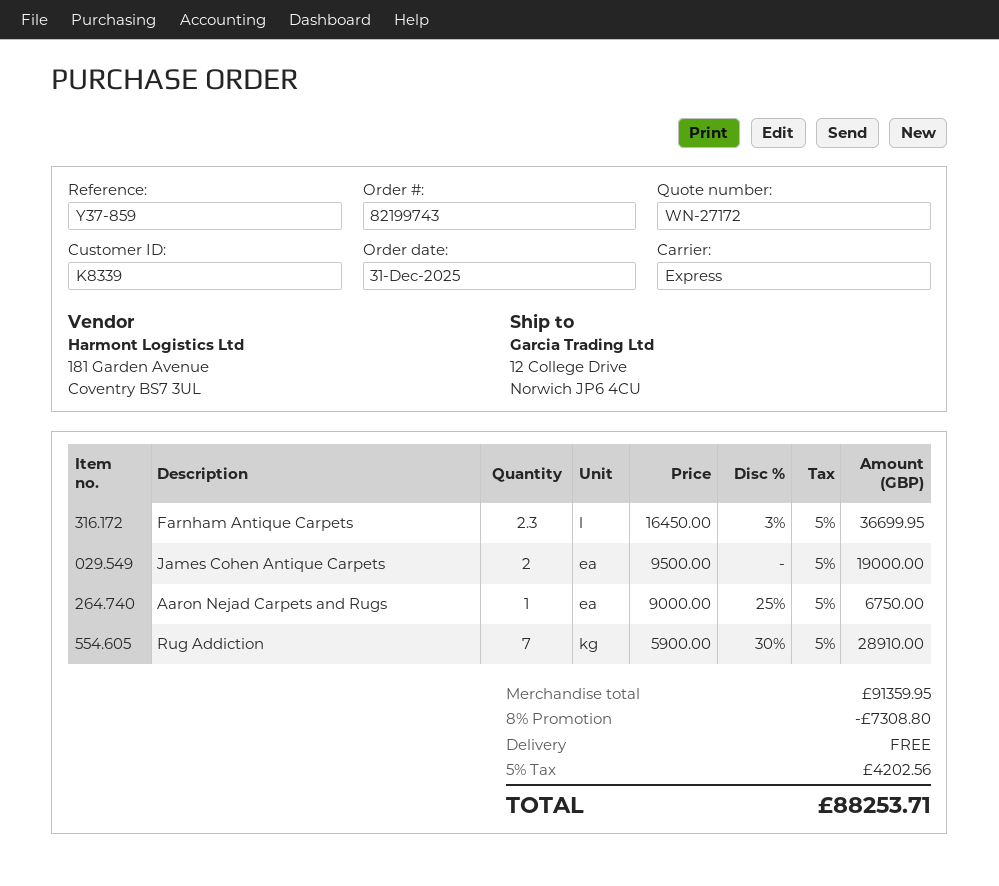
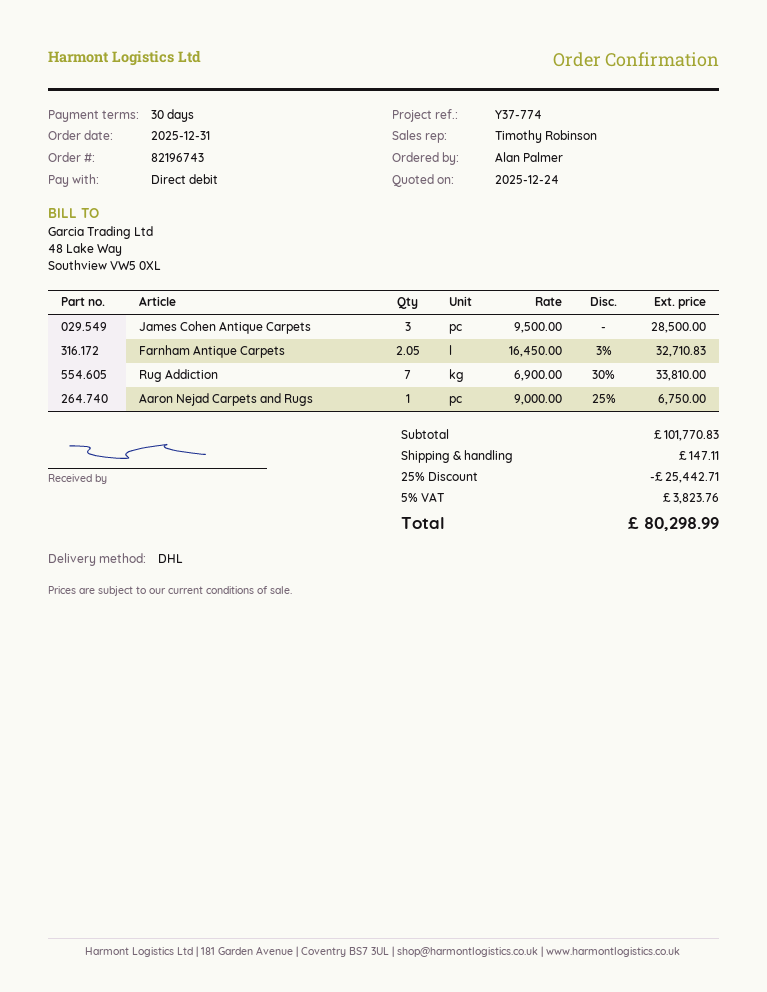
order number: 82199743 -> 82196743
reference: Y37-859 -> Y37-774
shipping method: express -> DHL
Farnham Antique Carpets: 2.3 x 16450.00 - 3% = 36699.95 -> 2.05 x 16450.00 - 3% = 32710.83
James Cohen Antique Carpets: 2 x 9500.00 = 19000.00 -> 3 x 9500.00 = 28500.00
Rug Addiction: 7 x 5900.00 - 30% = 28910.00 -> 7 x 6900.00 - 30% = 33810.00
subtotal: 91359.95 -> 101770.83
discount: 8% = 7308.80 -> 25% = 25442.71
shipping: 0.00 -> 147.11
tax: 5% = 4202.56 -> 5% = 3823.76
total: 88253.71 -> 80298.99

